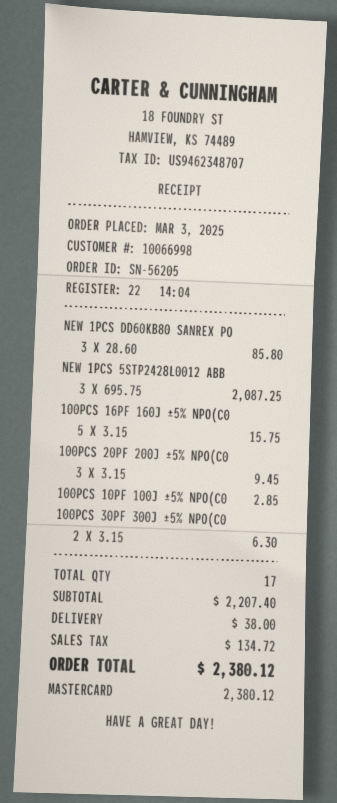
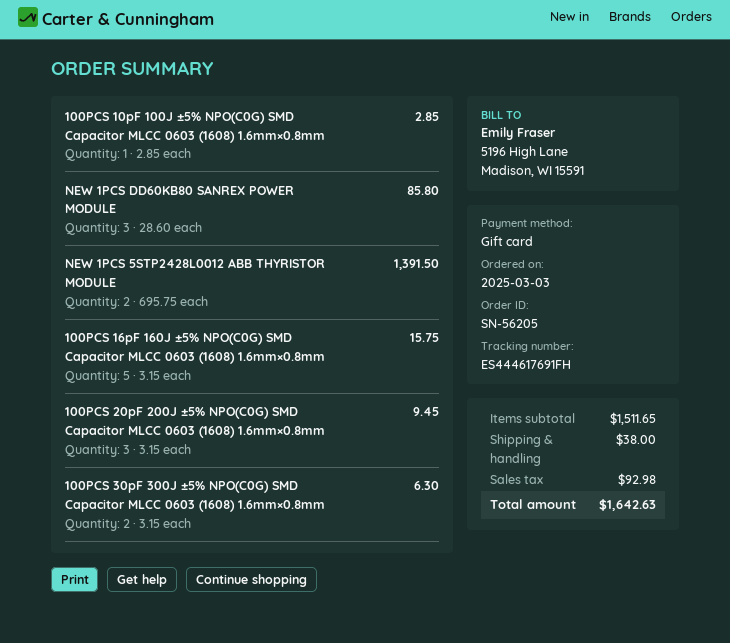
payment method: Mastercard -> gift card
NEW 1PCS 5STP2428L0012 ABB: 3 x 695.75 = 2087.25 -> 2 x 695.75 = 1391.50
subtotal: 2207.40 -> 1511.65
tax: 134.72 -> 92.98
total: 2380.12 -> 1642.63

